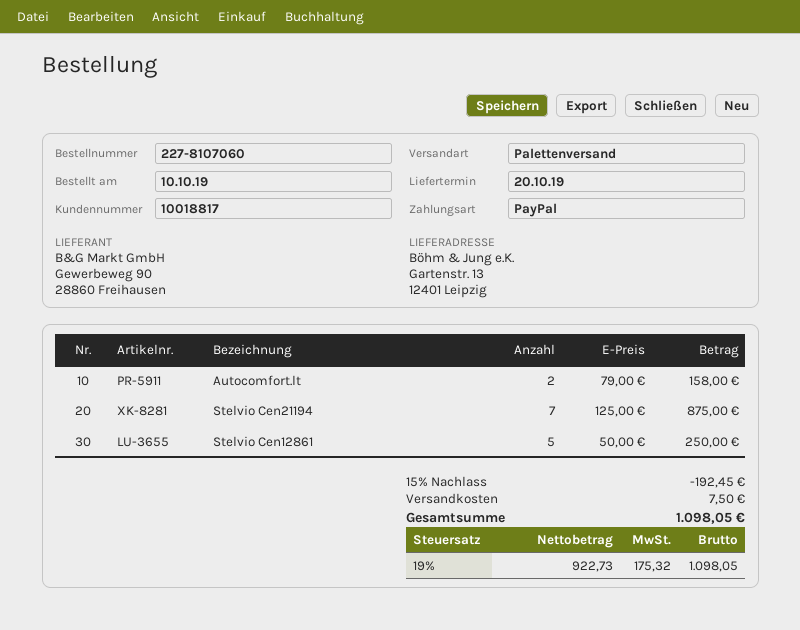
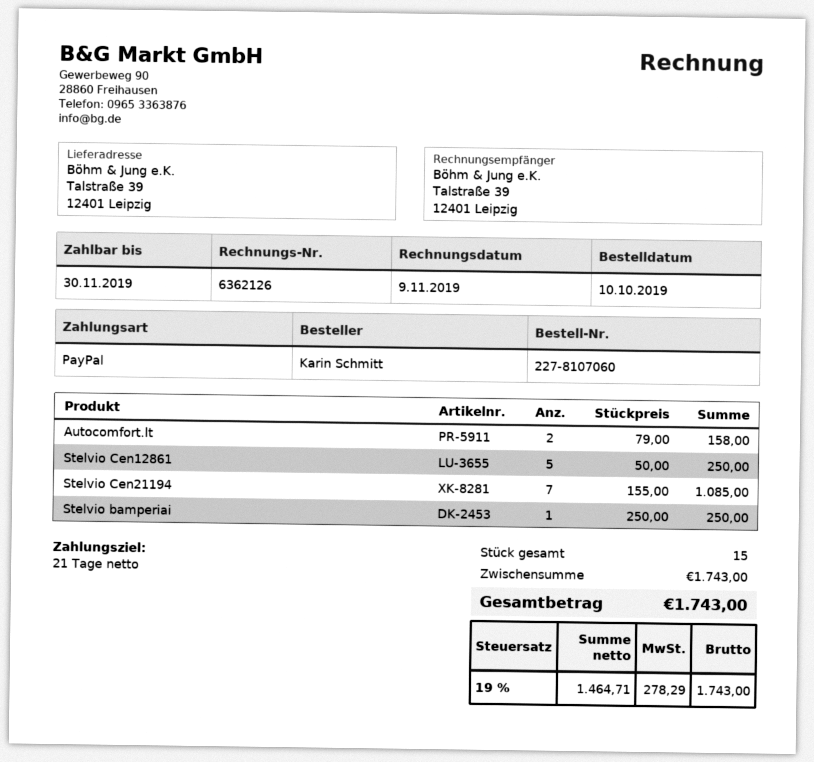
ship to: Gartenstr. 13, 12401 Leipzig -> Talstraße 39, 12401 Leipzig
Stelvio Cen21194: 7 x 125.00 = 875.00 -> 7 x 155.00 = 1085.00
Stelvio bamperiai: none -> 1 x 250.00 = 250.00
discount: 15% = 192.45 -> none
shipping: 7.50 -> none
net: 922.73 -> 1464.71
tax: 19% = 175.32 -> 19% = 278.29
total: 1098.05 -> 1743.00

